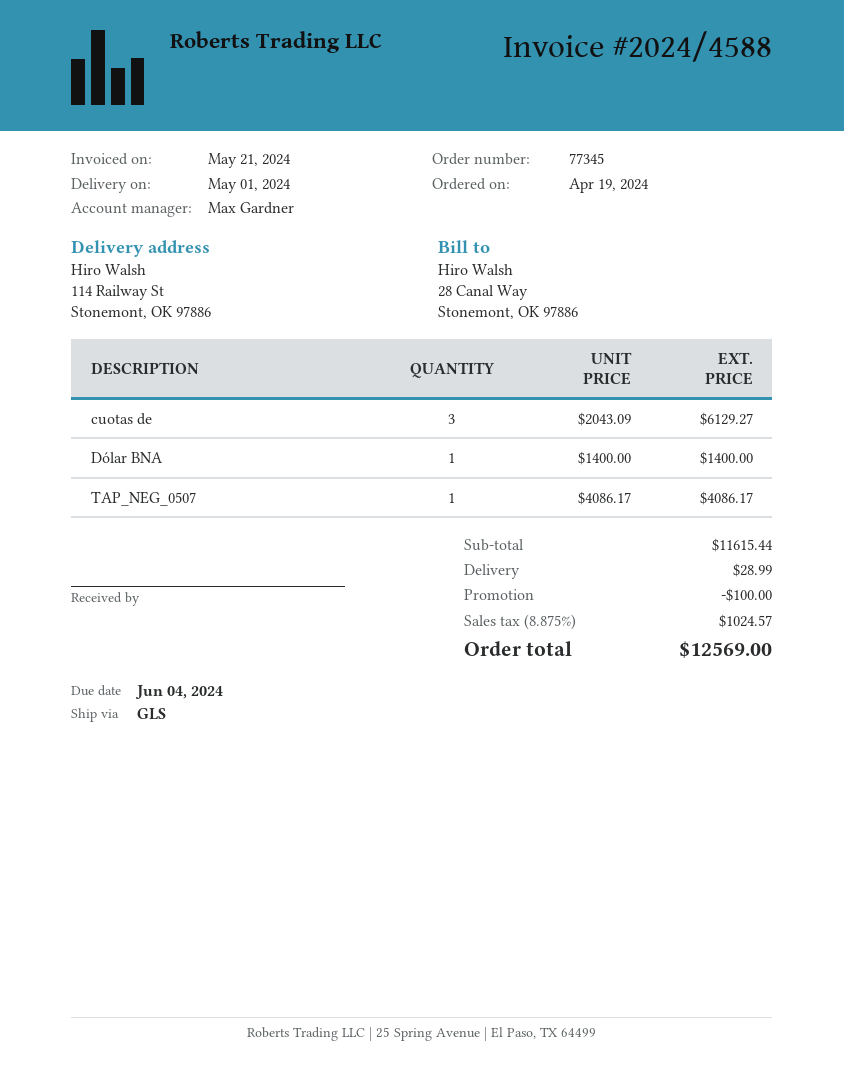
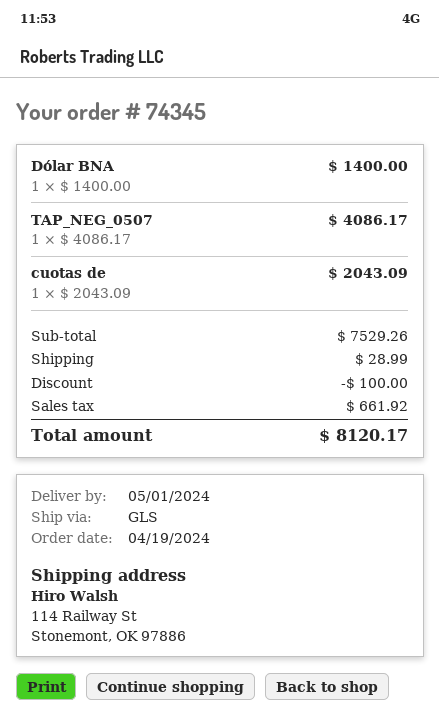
order number: 77345 -> 74345
cuotas de: 3 x 2043.09 = 6129.27 -> 1 x 2043.09 = 2043.09
subtotal: 11615.44 -> 7529.26
tax: 1024.57 -> 661.92
total: 12569.00 -> 8120.17

